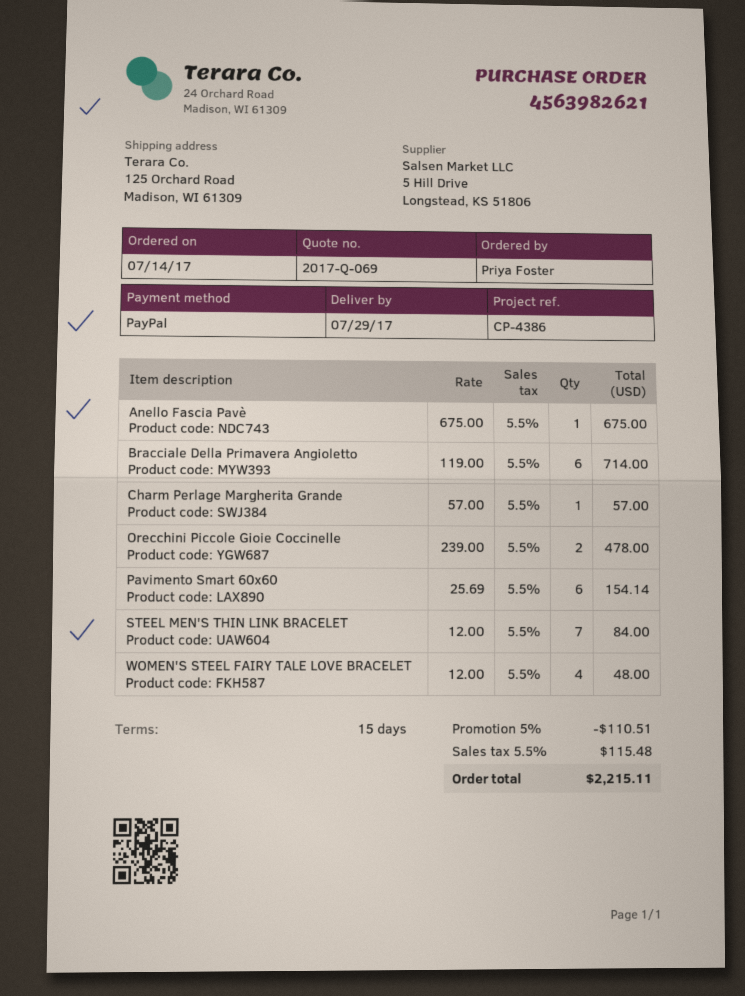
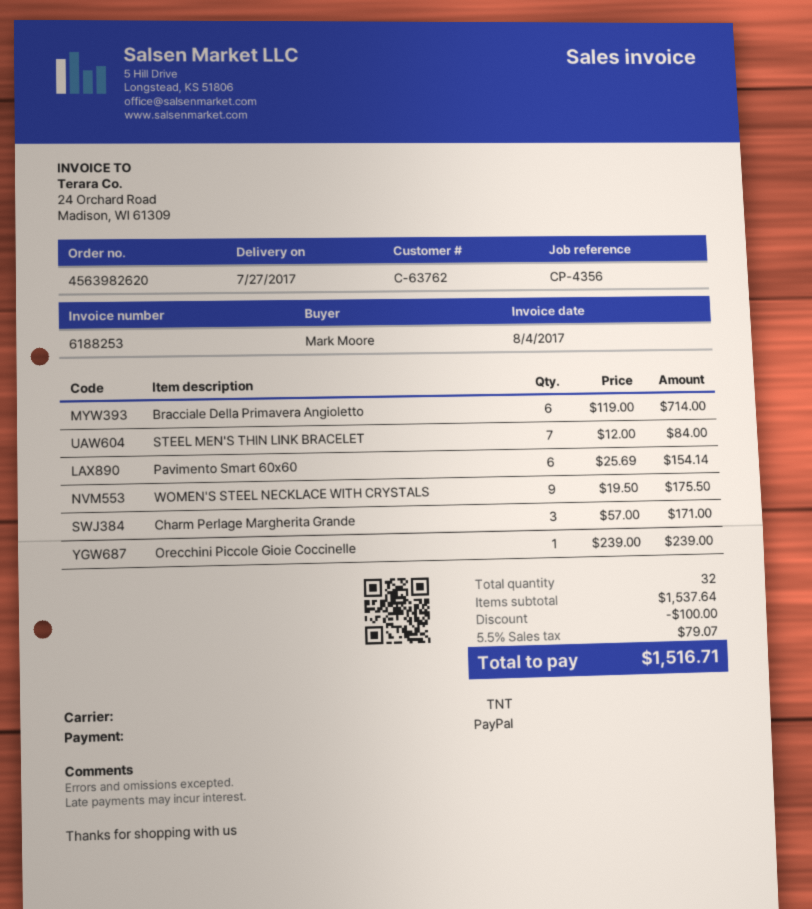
order number: 4563982621 -> 4563982620
delivery date: 2017-07-29 -> 2017-07-27
reference: CP-4386 -> CP-4356
ordered by: Priya Foster -> Mark Moore
Anello Fascia Pavè: 1 x 675.00 = 675.00 -> none
Charm Perlage Margherita Grande: 1 x 57.00 = 57.00 -> 3 x 57.00 = 171.00
Orecchini Piccole Gioie Coccinelle: 2 x 239.00 = 478.00 -> 1 x 239.00 = 239.00
WOMEN'S STEEL FAIRY TALE LOVE BRACELET: 4 x 12.00 = 48.00 -> none
WOMEN'S STEEL NECKLACE WITH CRYSTALS: none -> 9 x 19.50 = 175.50
discount: 110.51 -> 100.00
tax: 5.5% = 115.48 -> 5.5% = 79.07
total: 2215.11 -> 1516.71

